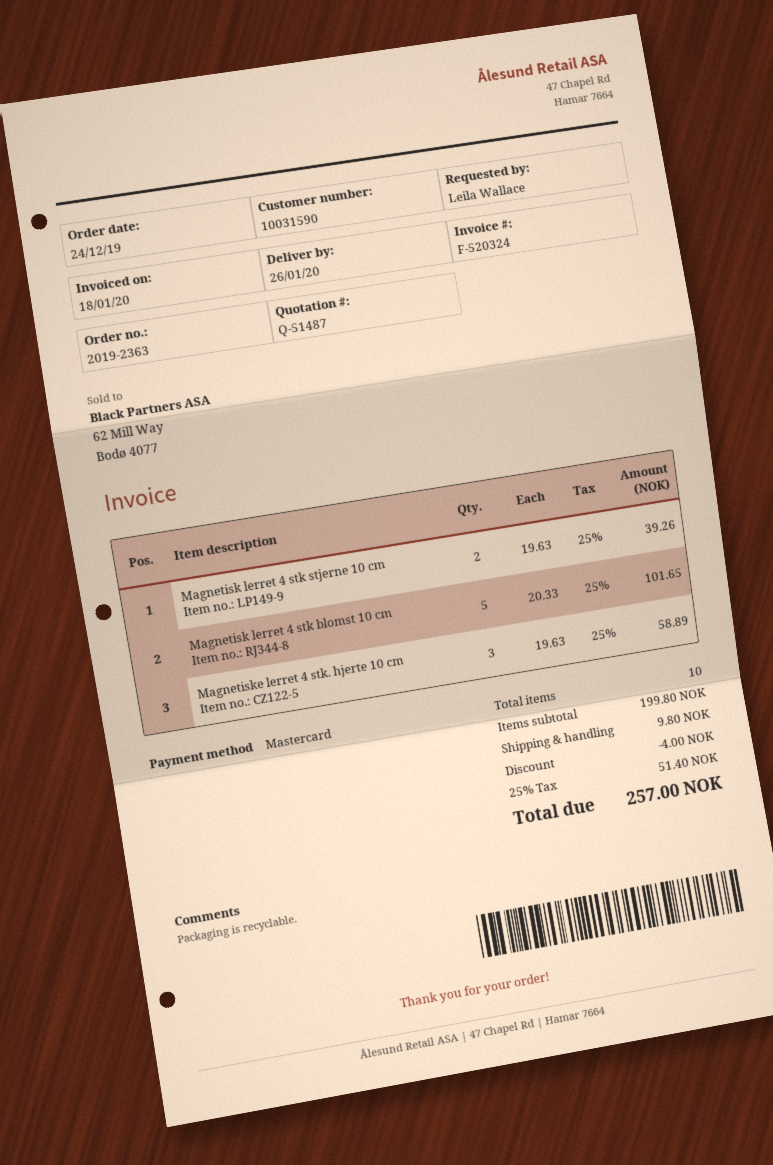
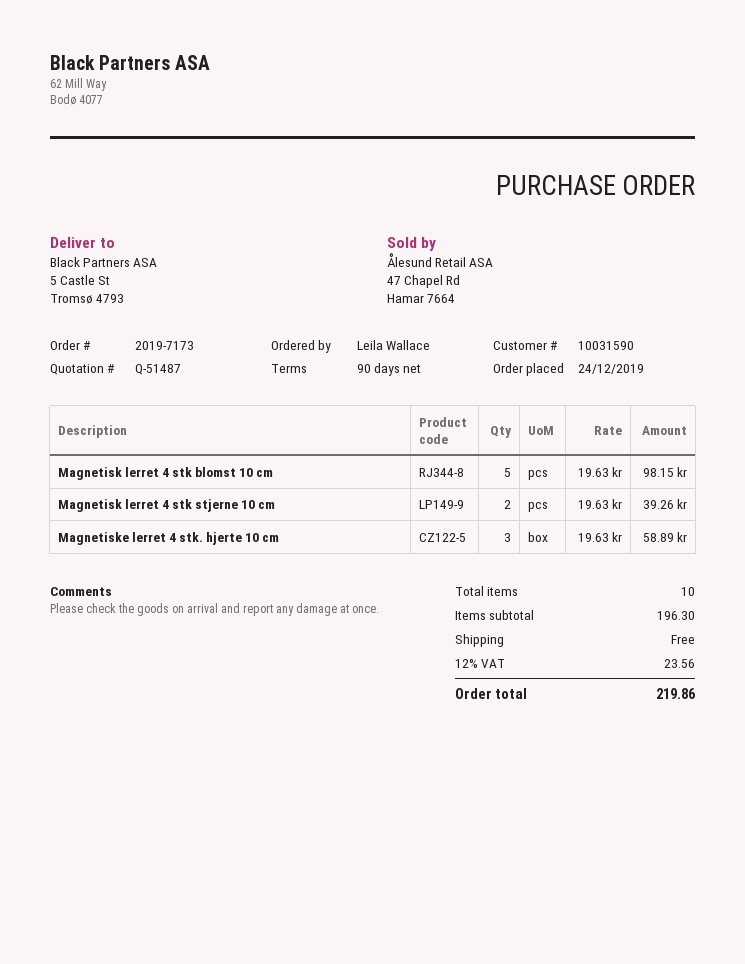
order number: 2019-2363 -> 2019-7173
Magnetisk lerret 4 stk blomst 10 cm: 5 x 20.33 = 101.65 -> 5 x 19.63 = 98.15
subtotal: 199.80 -> 196.30
discount: 4.00 -> none
shipping: 9.80 -> 0.00
tax: 25% = 51.40 -> 12% = 23.56
total: 257.00 -> 219.86

